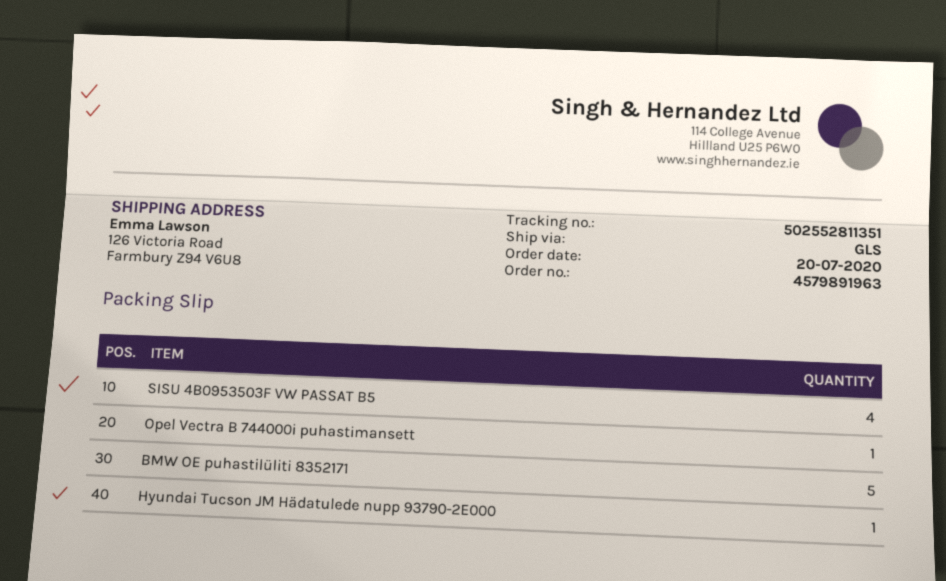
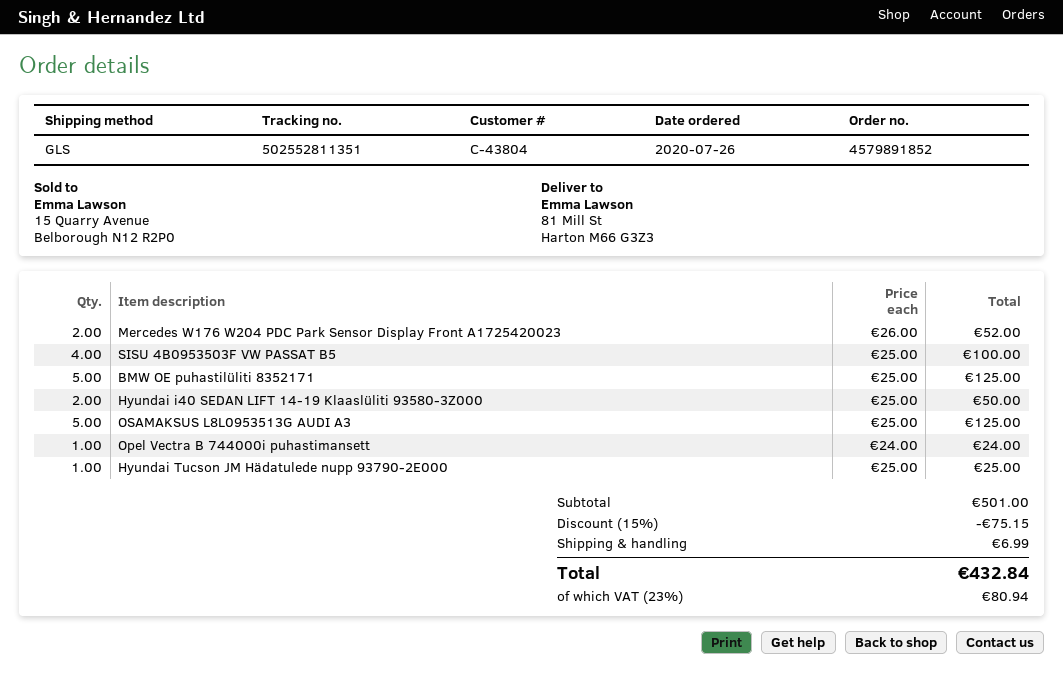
order number: 4579891963 -> 4579891852
order date: 2020-07-20 -> 2020-07-26
ship to: 126 Victoria Road, Farmbury Z94 V6U8 -> 81 Mill St, Harton M66 G3Z3
Mercedes W176 W204 PDC Park Sensor Display Front A1725420023: none -> 2
Hyundai i40 SEDAN LIFT 14-19 Klaaslüliti 93580-3Z000: none -> 2
OSAMAKSUS L8L0953513G AUDI A3: none -> 5

